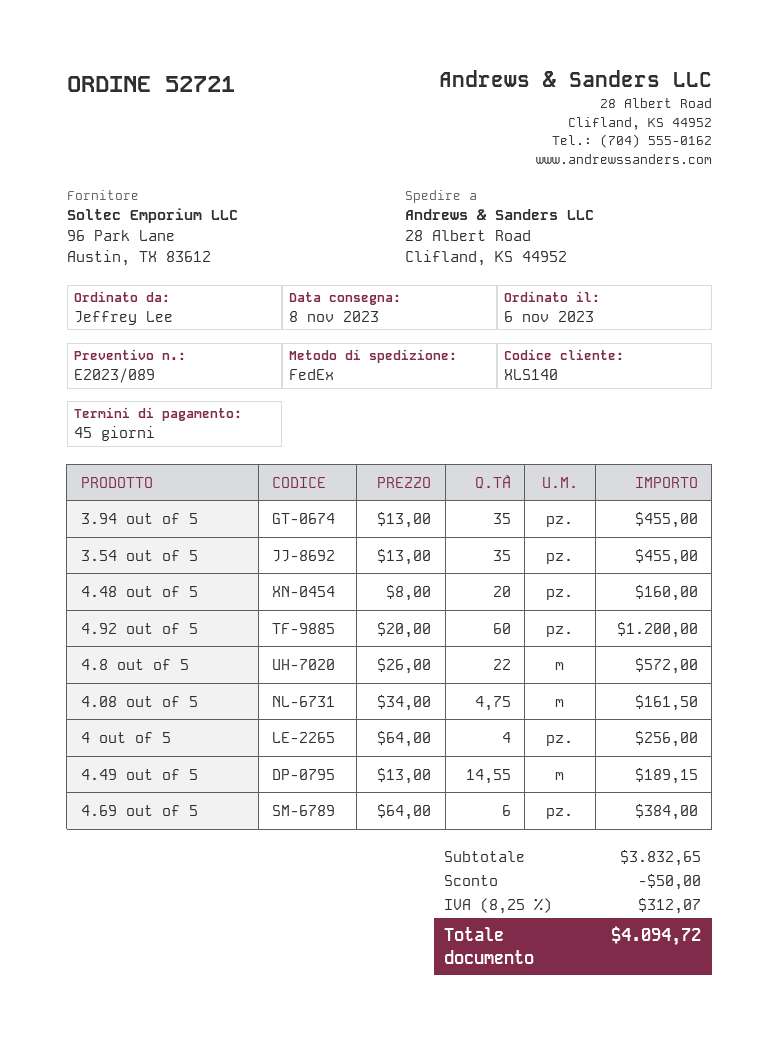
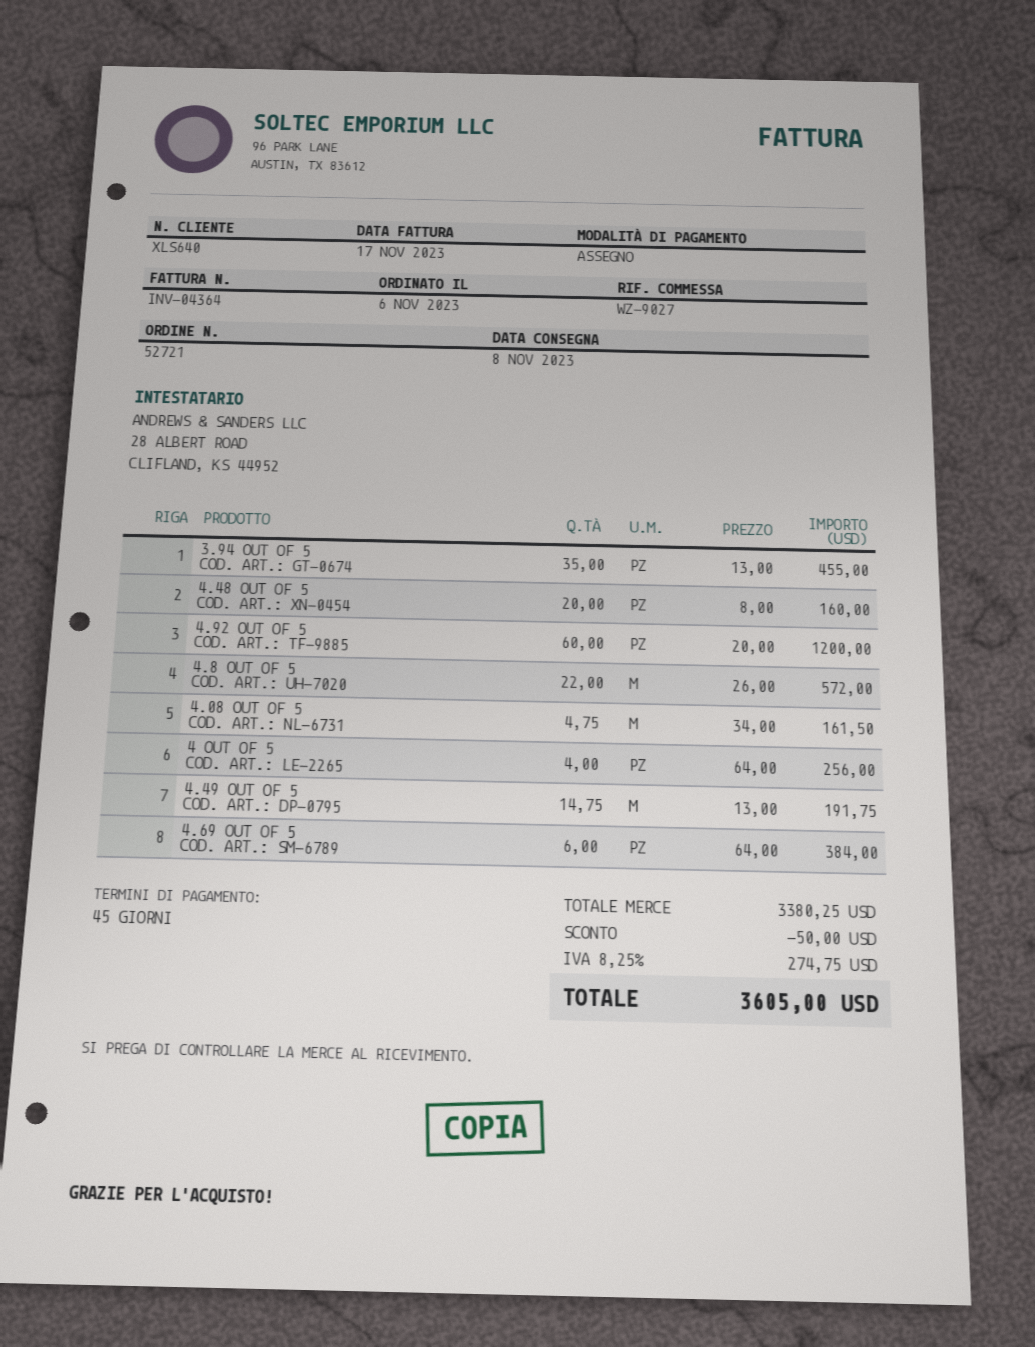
customer number: XLS140 -> XLS640
3.54 out of 5: 35 x 13.00 = 455.00 -> none
4.49 out of 5: 14.55 x 13.00 = 189.15 -> 14.75 x 13.00 = 191.75
subtotal: 3832.65 -> 3380.25
tax: 8.25% = 312.07 -> 8.25% = 274.75
total: 4094.72 -> 3605.00

